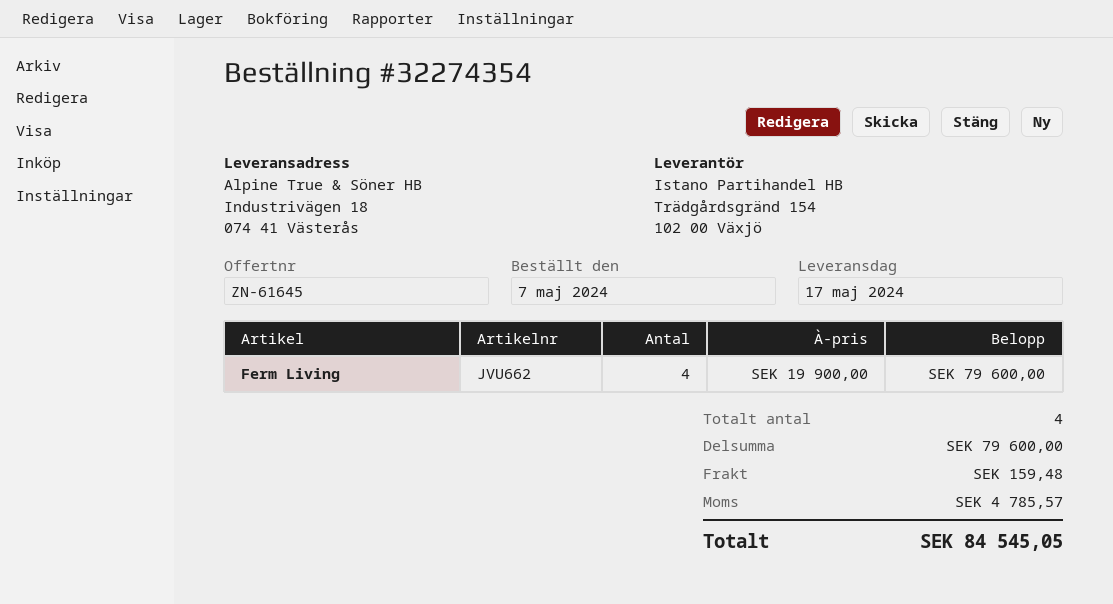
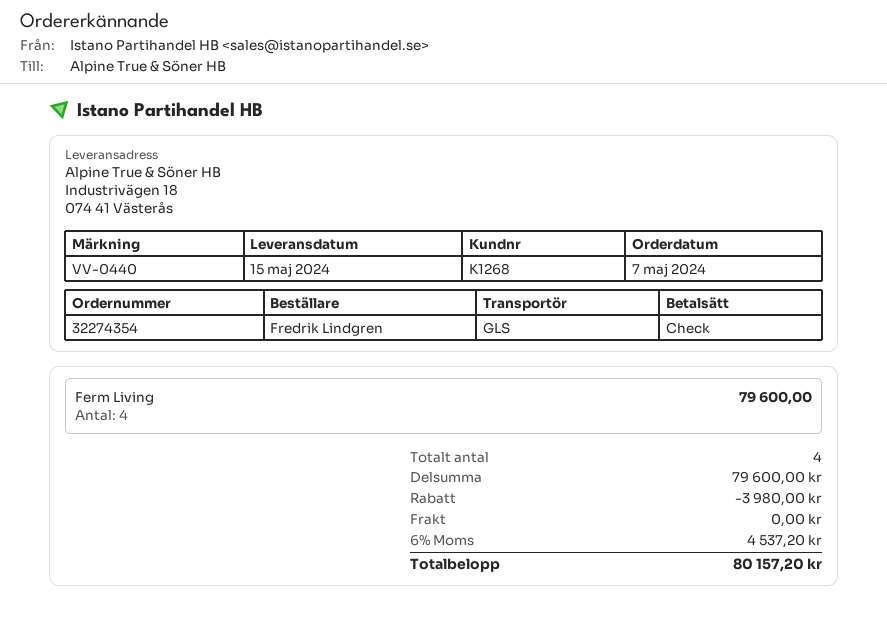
delivery date: 2024-05-17 -> 2024-05-15
discount: none -> 3980.00
shipping: 159.48 -> 0.00
tax: 4785.57 -> 4537.20
total: 84545.05 -> 80157.20

